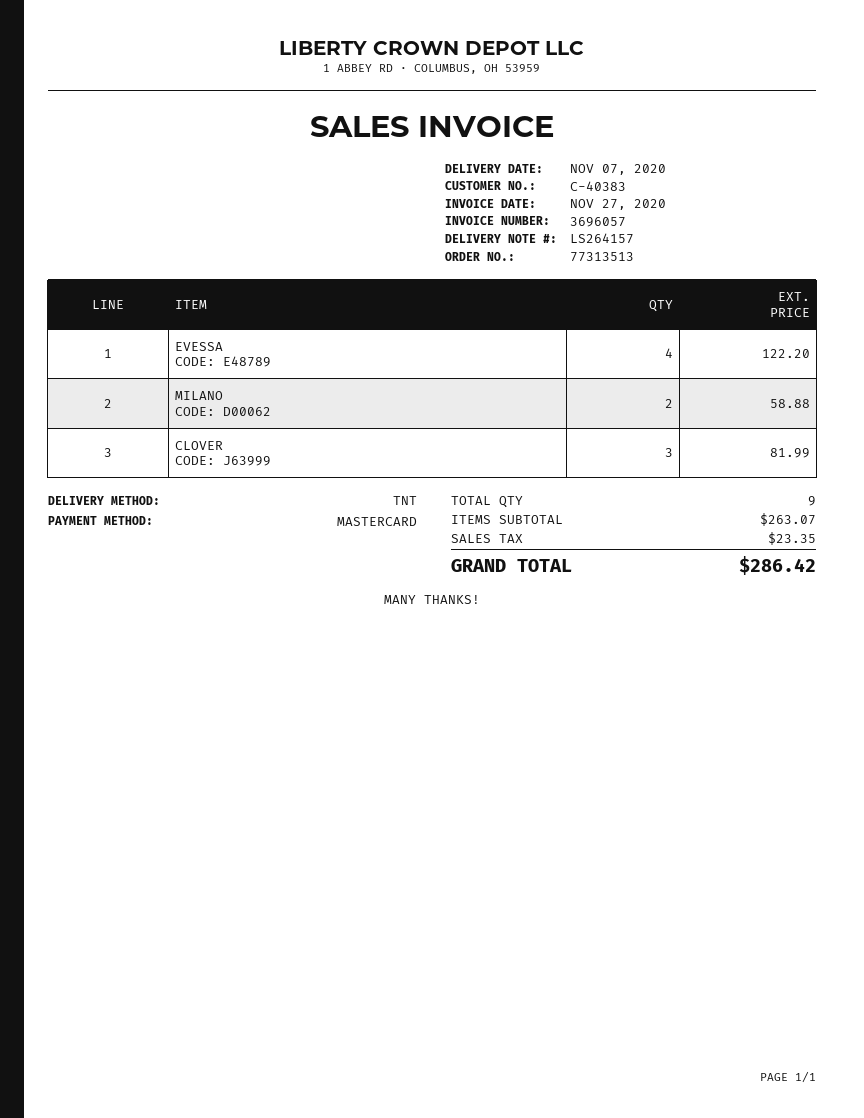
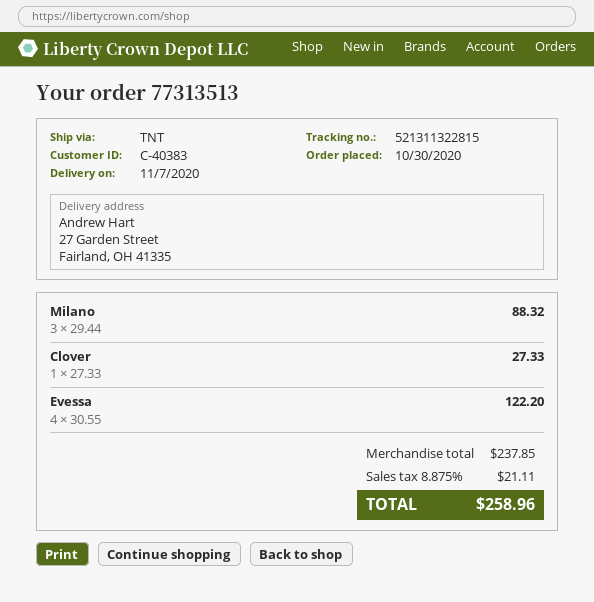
MILANO: 2 for 58.88 -> 3 for 88.32
CLOVER: 3 for 81.99 -> 1 for 27.33
subtotal: 263.07 -> 237.85
tax: 23.35 -> 21.11
total: 286.42 -> 258.96

